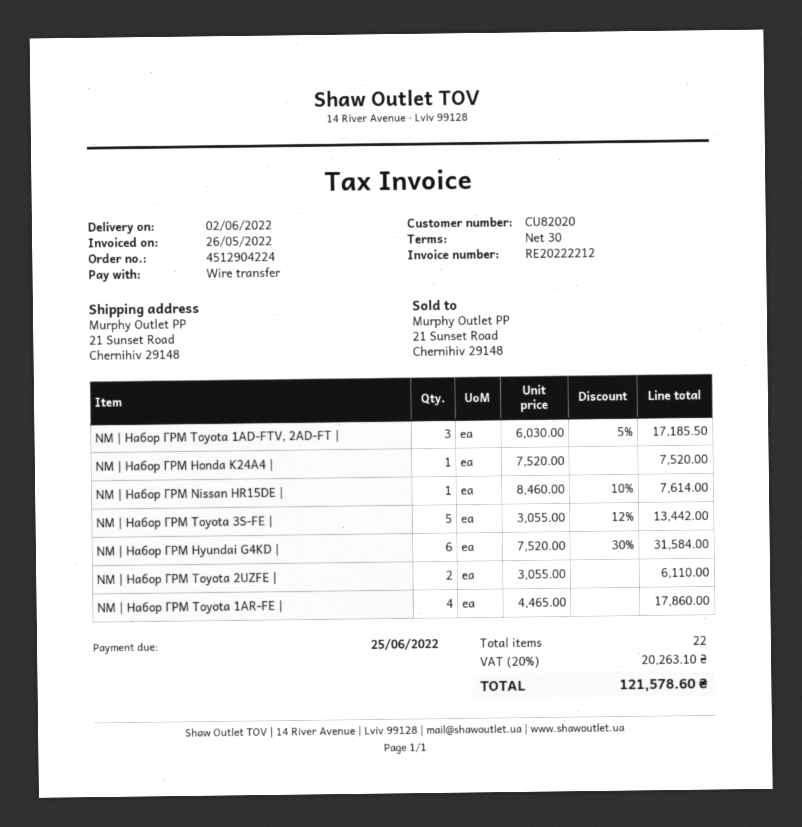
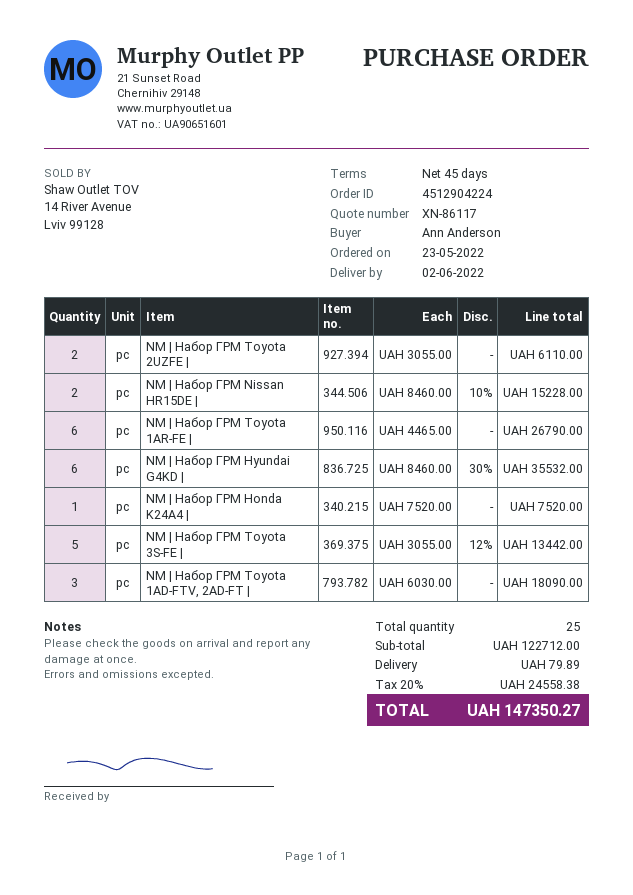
payment terms: 30 days -> 45 days
NM | Набор ГРМ Toyota 1AD-FTV, 2AD-FT |: 3 x 6030.00 - 5% = 17185.50 -> 3 x 6030.00 = 18090.00
NM | Набор ГРМ Nissan HR15DE |: 1 x 8460.00 - 10% = 7614.00 -> 2 x 8460.00 - 10% = 15228.00
NM | Набор ГРМ Hyundai G4KD |: 6 x 7520.00 - 30% = 31584.00 -> 6 x 8460.00 - 30% = 35532.00
NM | Набор ГРМ Toyota 1AR-FE |: 4 x 4465.00 = 17860.00 -> 6 x 4465.00 = 26790.00
total quantity: 22 -> 25
shipping: none -> 79.89
tax: 20% = 20263.10 -> 20% = 24558.38
total: 121578.60 -> 147350.27

